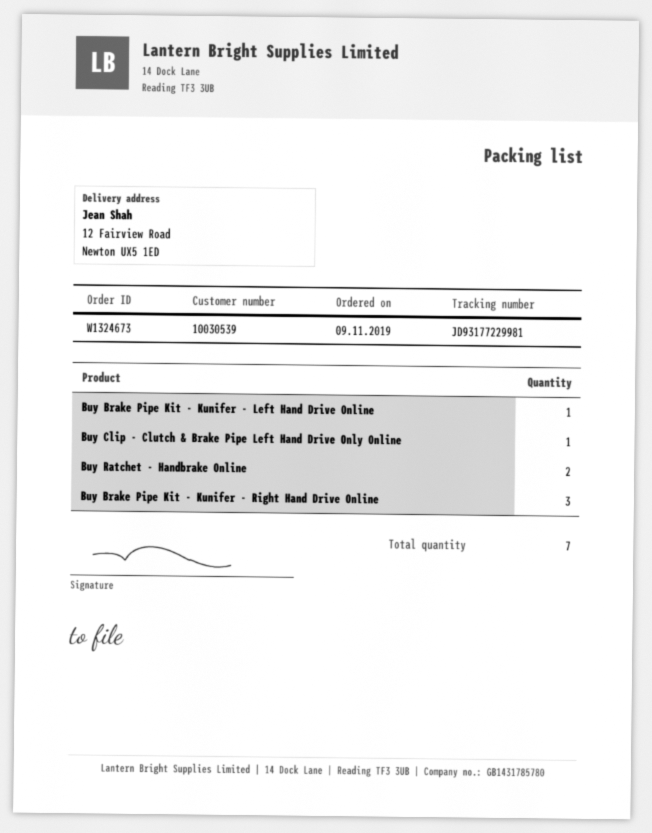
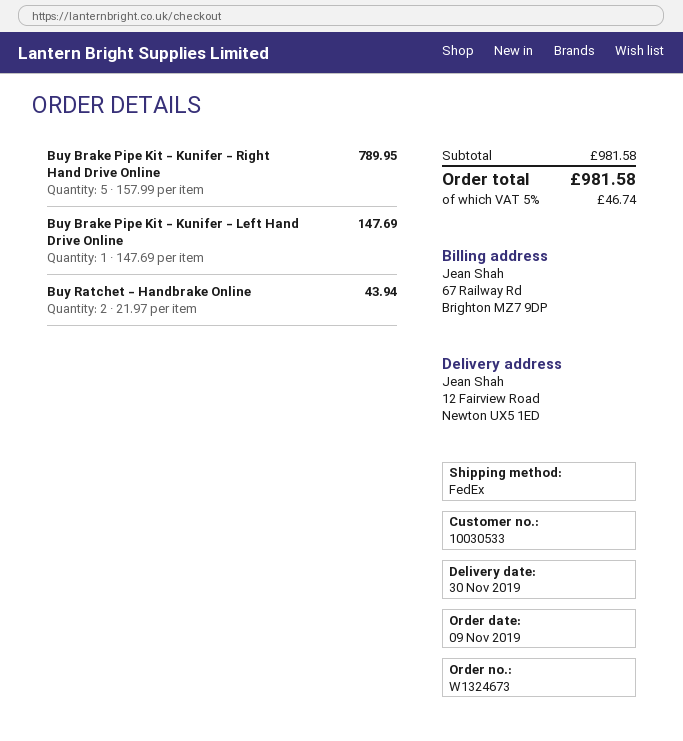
customer number: 10030539 -> 10030533
Buy Clip - Clutch & Brake Pipe Left Hand Drive Only Online: 1 -> none
Buy Brake Pipe Kit - Kunifer - Right Hand Drive Online: 3 -> 5

